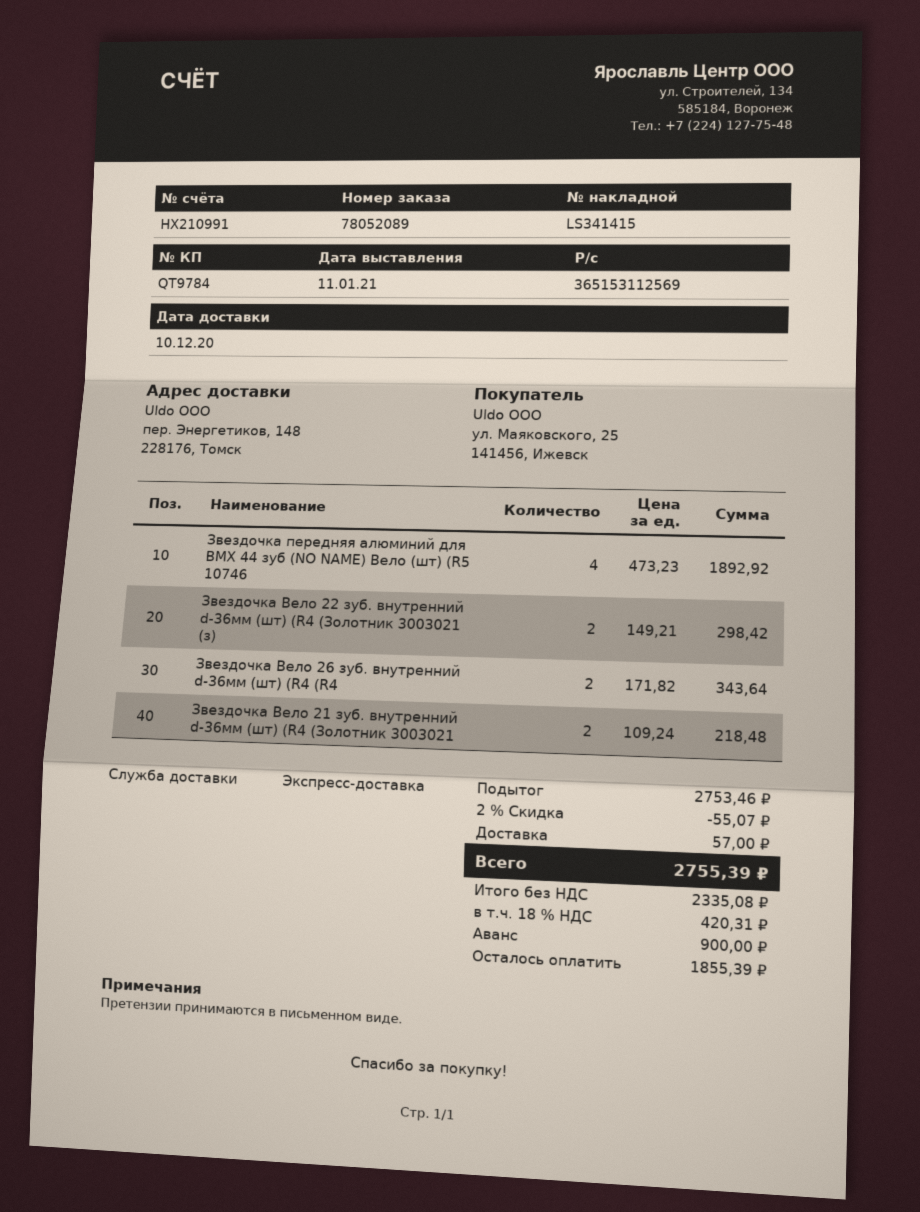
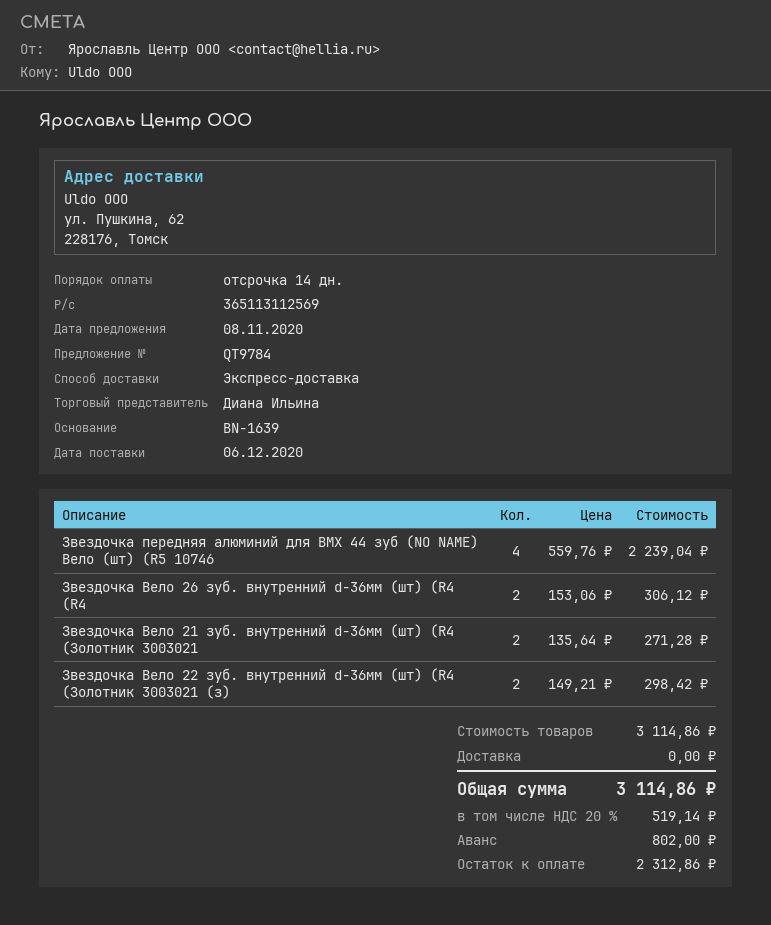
delivery date: 2020-12-10 -> 2020-12-06
bank account: 365153112569 -> 365113112569
ship to: пер. Энергетиков, 148, 228176, Томск -> ул. Пушкина, 62, 228176, Томск
Звездочка передняя алюминий для ВМХ 44 зуб (NO NAME) Вело (шт) (R5 10746: 4 x 473.23 = 1892.92 -> 4 x 559.76 = 2239.04
Звездочка Вело 26 зуб. внутренний d-36мм (шт) (R4 (R4: 2 x 171.82 = 343.64 -> 2 x 153.06 = 306.12
Звездочка Вело 21 зуб. внутренний d-36мм (шт) (R4 (Золотник 3003021: 2 x 109.24 = 218.48 -> 2 x 135.64 = 271.28
subtotal: 2753.46 -> 3114.86
discount: 2% = 55.07 -> none
shipping: 57.00 -> 0.00
tax: 18% = 420.31 -> 20% = 519.14
total: 2755.39 -> 3114.86
deposit: 900.00 -> 802.00
balance: 1855.39 -> 2312.86

